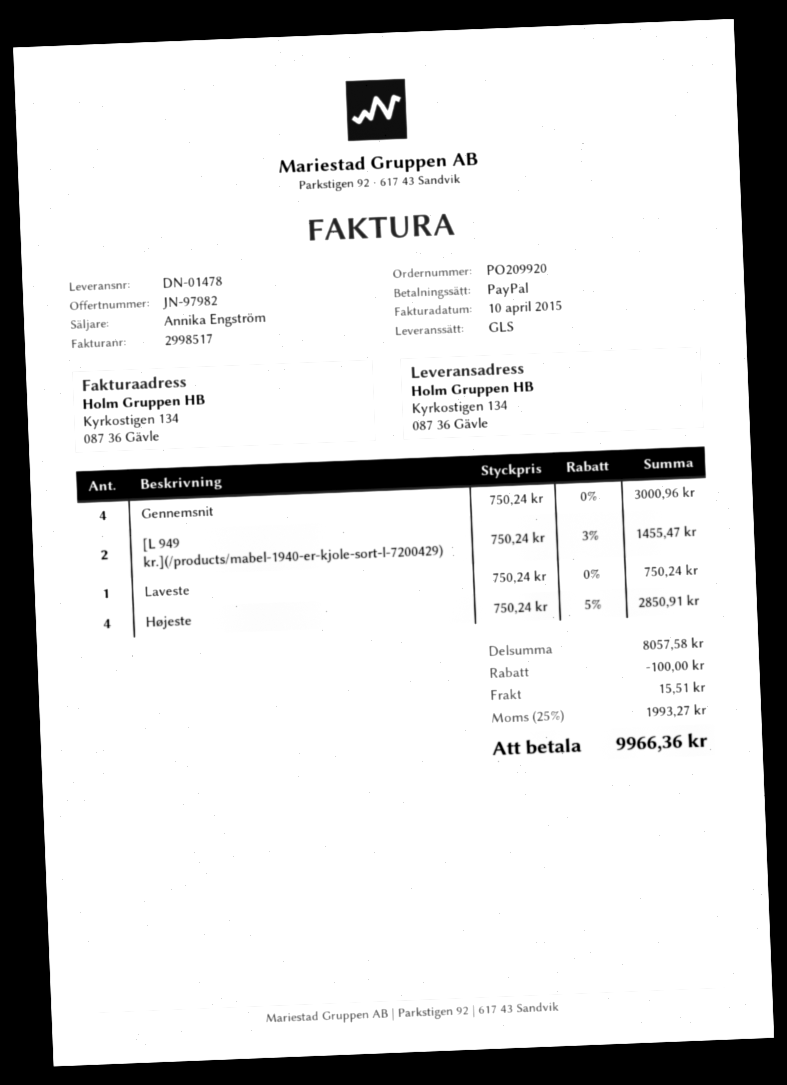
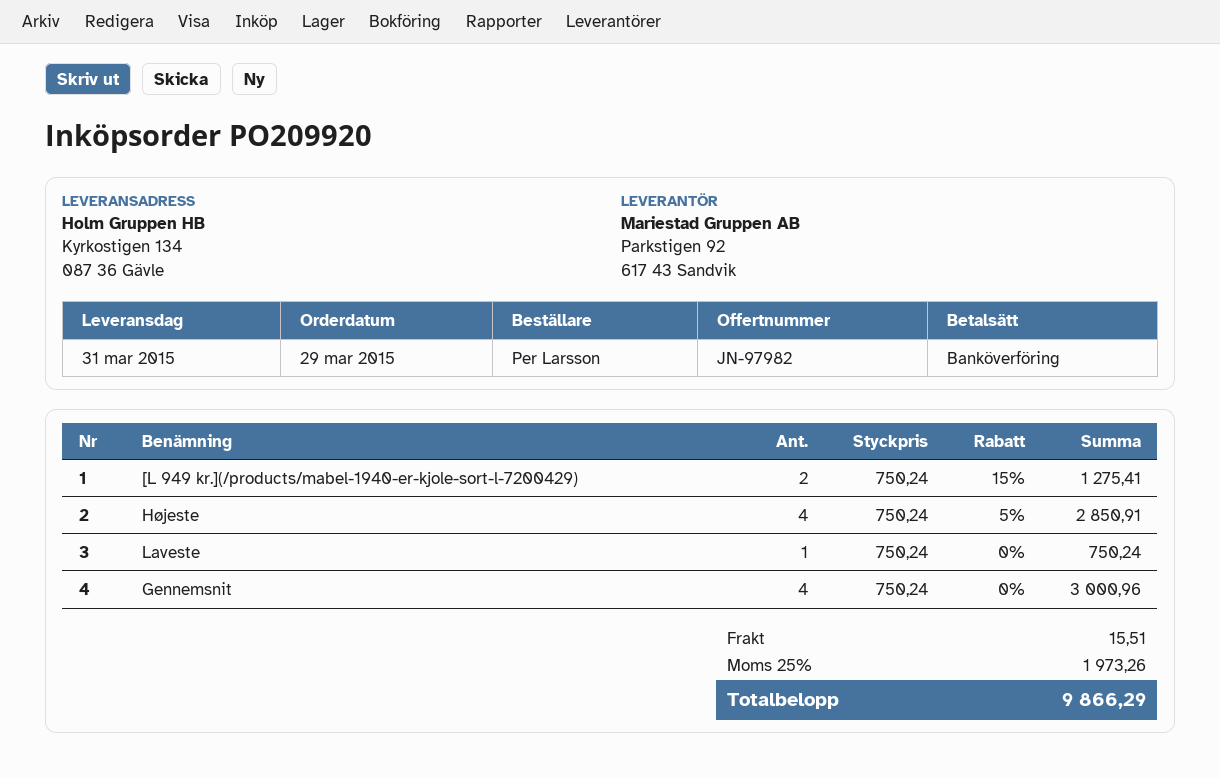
payment method: PayPal -> bank transfer
[L 949 kr.](/products/mabel-1940-er-kjole-sort-l-7200429): 2 x 750.24 - 3% = 1455.47 -> 2 x 750.24 - 15% = 1275.41
discount: 100.00 -> none
tax: 25% = 1993.27 -> 25% = 1973.26
total: 9966.36 -> 9866.29

